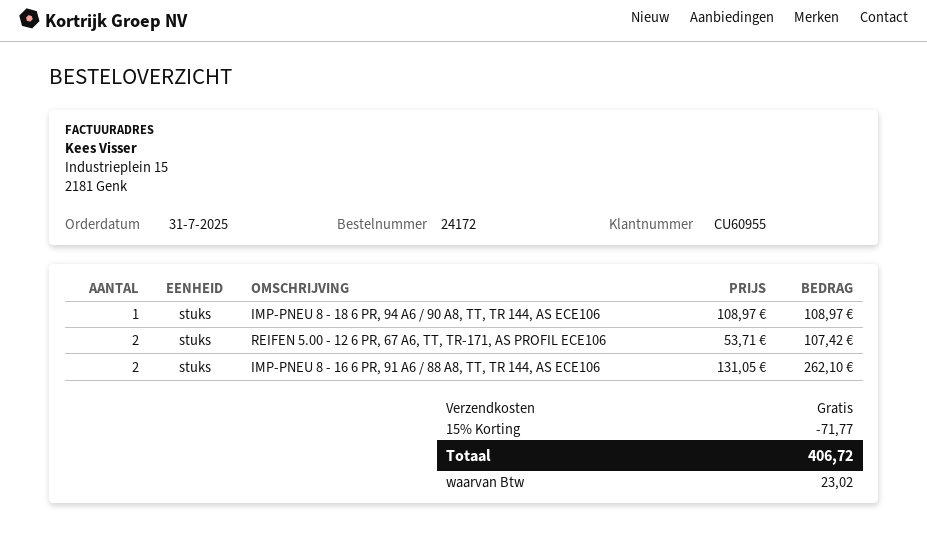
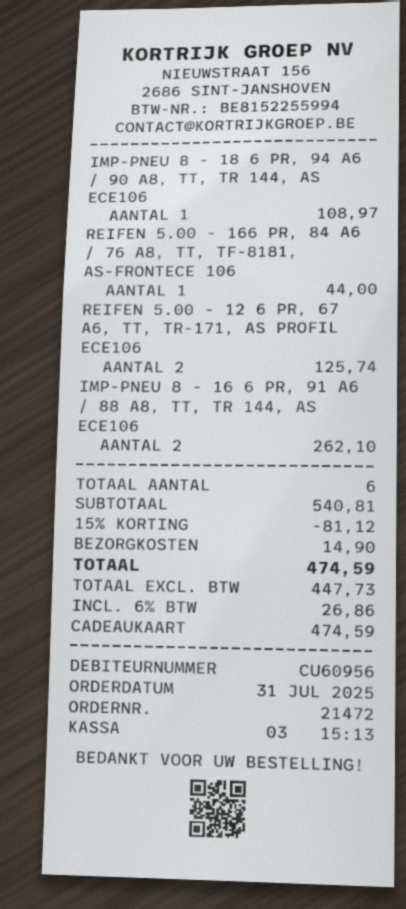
order number: 24172 -> 21472
customer number: CU60955 -> CU60956
REIFEN 5.00 - 12 6 PR, 67 A6, TT, TR-171, AS PROFIL ECE106: 2 for 107.42 -> 2 for 125.74
REIFEN 5.00 - 166 PR, 84 A6 / 76 A8, TT, TF-8181, AS-FRONTECE 106: none -> 1 for 44.00
discount: 15% = 71.77 -> 15% = 81.12
shipping: 0.00 -> 14.90
tax: 23.02 -> 26.86
total: 406.72 -> 474.59

